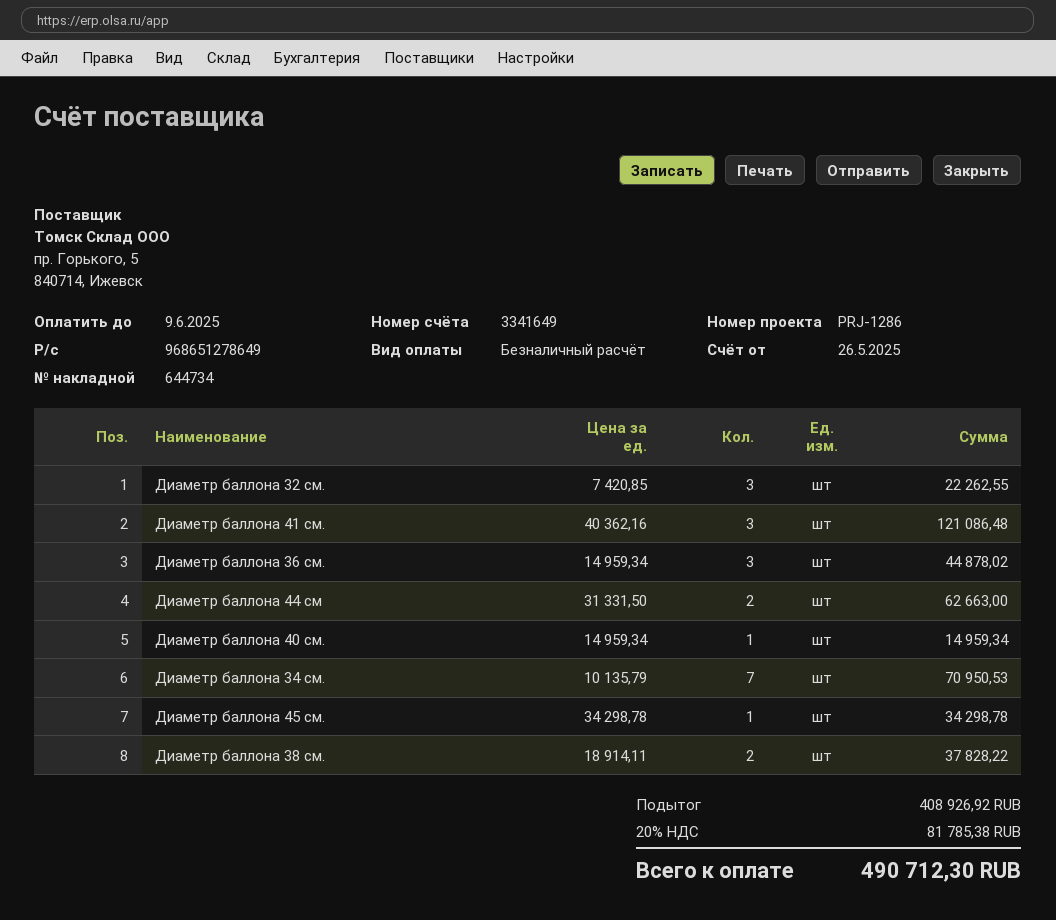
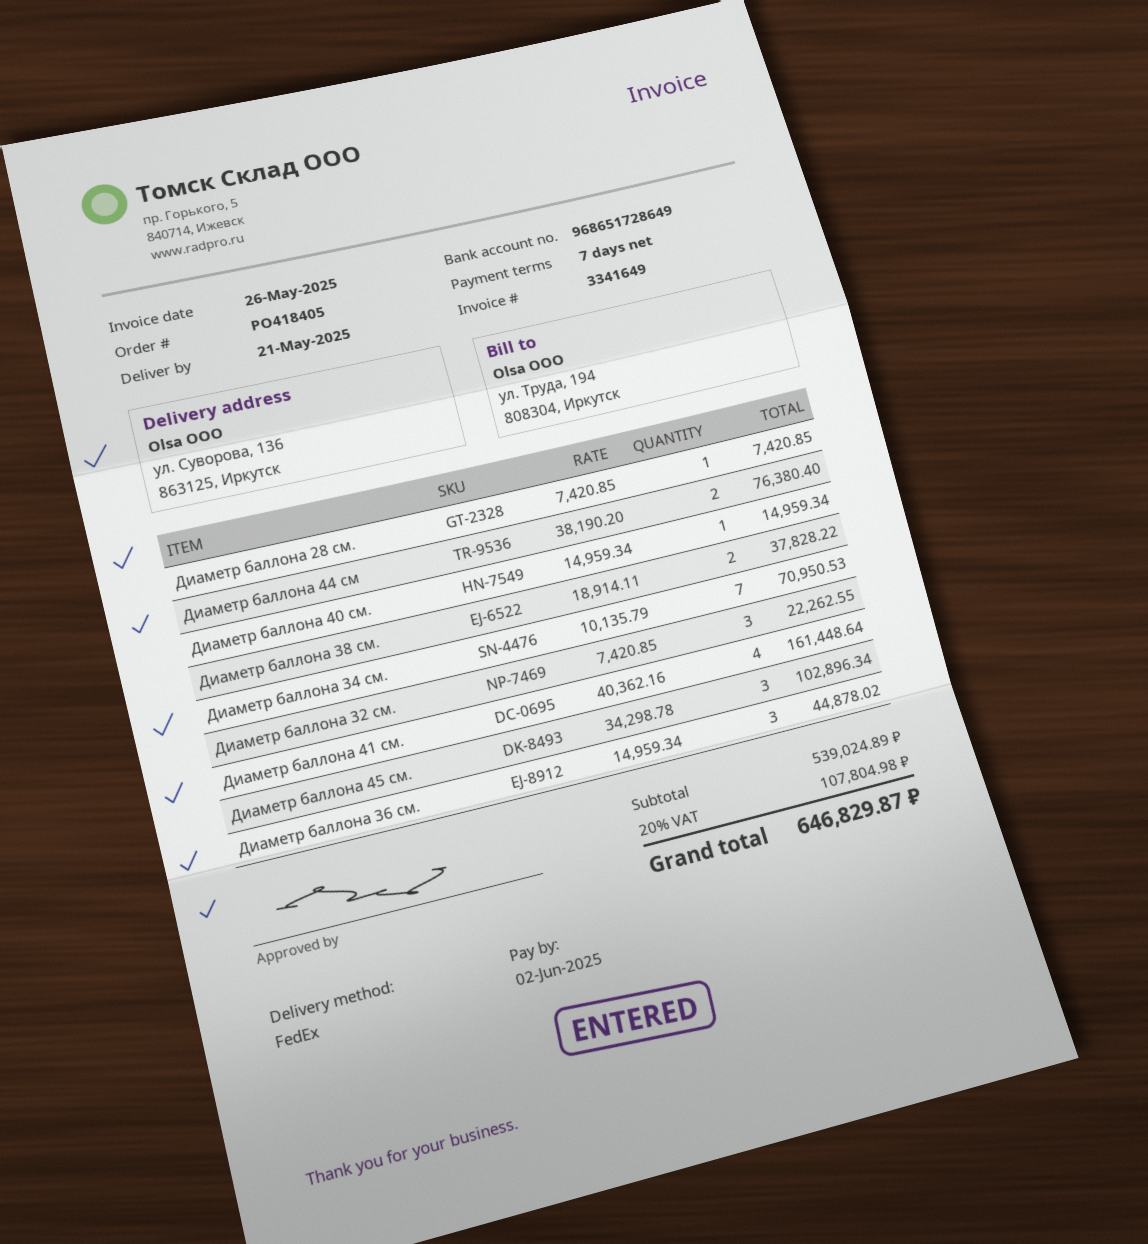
due date: 2025-06-09 -> 2025-06-02
bank account: 968651278649 -> 968651728649
Диаметр баллона 41 см.: 3 x 40362.16 = 121086.48 -> 4 x 40362.16 = 161448.64
Диаметр баллона 44 см: 2 x 31331.50 = 62663.00 -> 2 x 38190.20 = 76380.40
Диаметр баллона 45 см.: 1 x 34298.78 = 34298.78 -> 3 x 34298.78 = 102896.34
Диаметр баллона 28 см.: none -> 1 x 7420.85 = 7420.85
subtotal: 408926.92 -> 539024.89
tax: 20% = 81785.38 -> 20% = 107804.98
total: 490712.30 -> 646829.87

